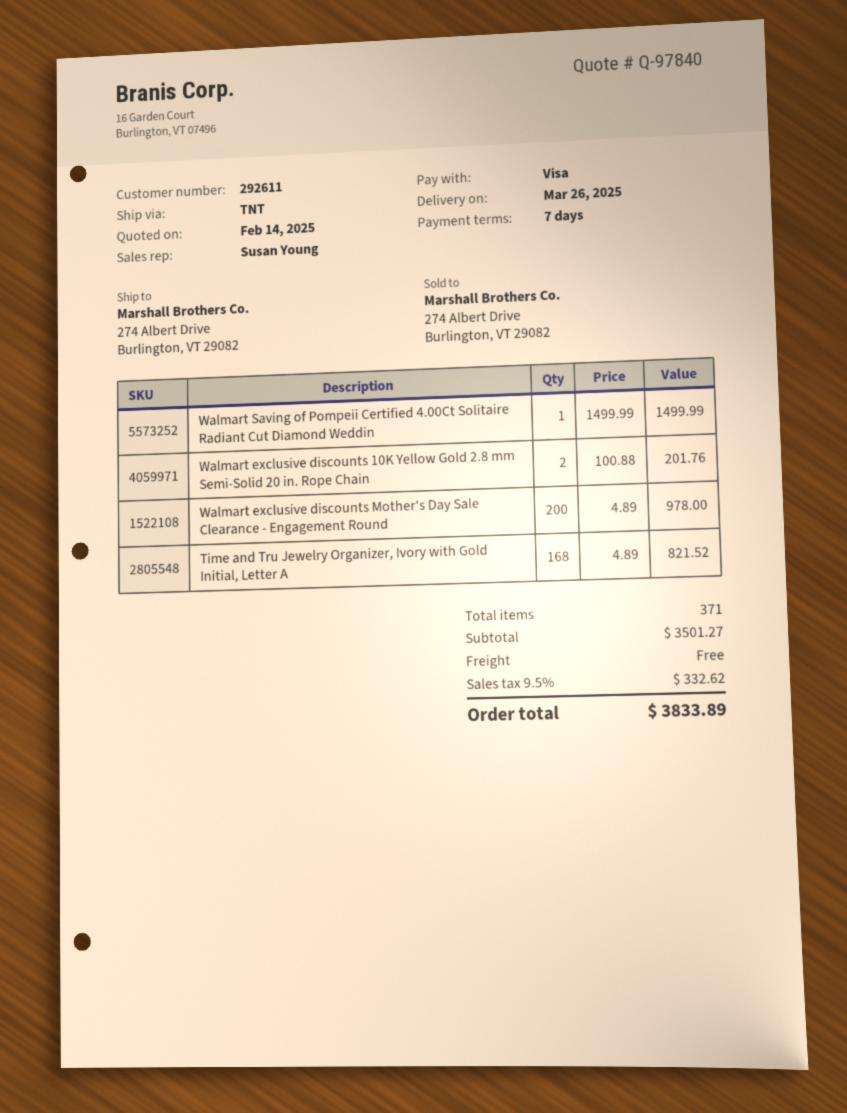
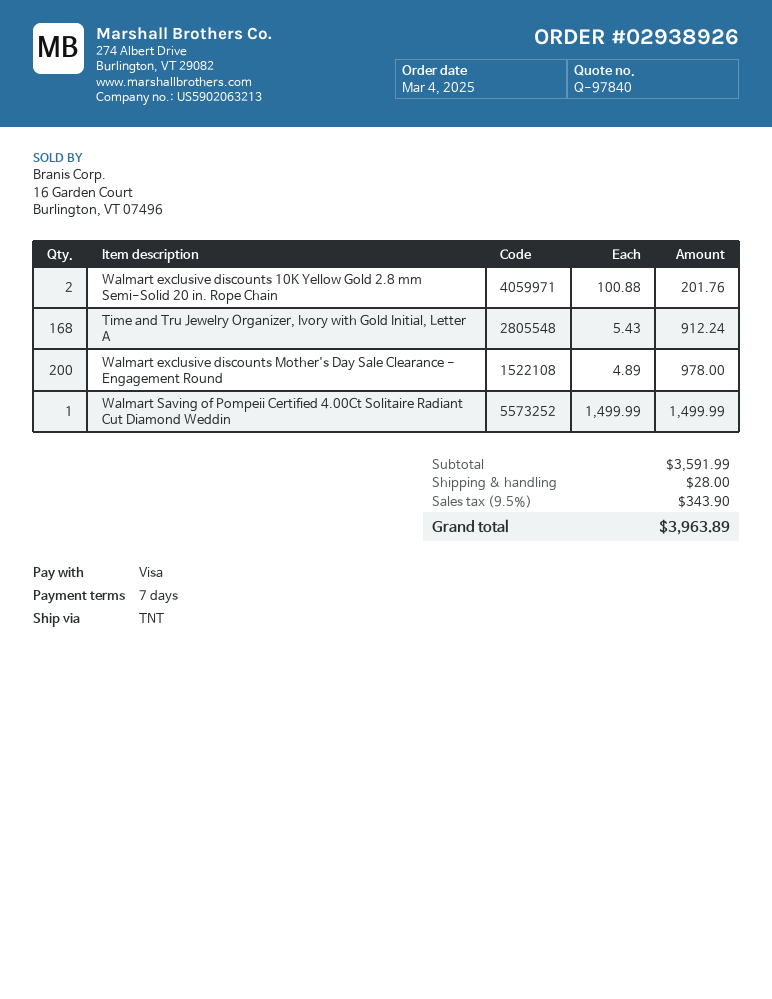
Time and Tru Jewelry Organizer, Ivory with Gold Initial, Letter A: 168 x 4.89 = 821.52 -> 168 x 5.43 = 912.24
subtotal: 3501.27 -> 3591.99
shipping: 0.00 -> 28.00
tax: 9.5% = 332.62 -> 9.5% = 343.90
total: 3833.89 -> 3963.89

